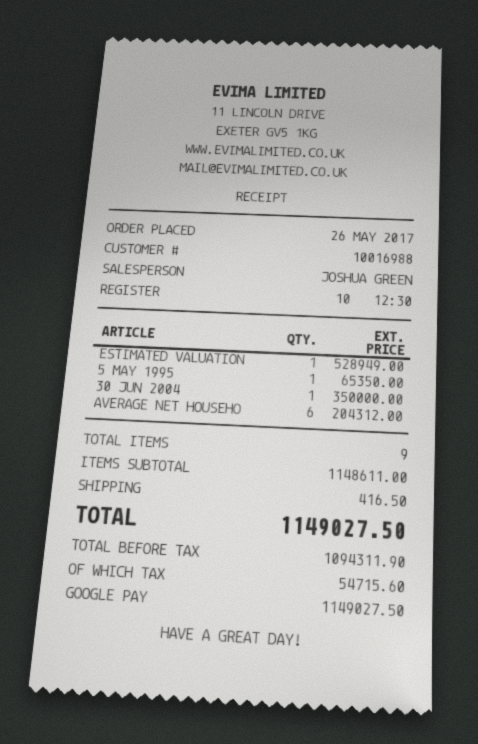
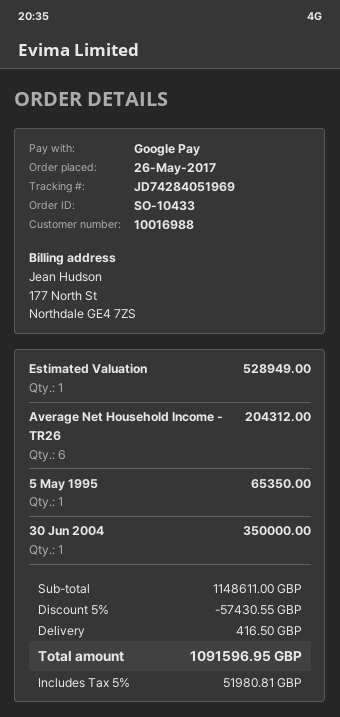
discount: none -> 5% = 57430.55
tax: 54715.60 -> 51980.81
total: 1149027.50 -> 1091596.95

